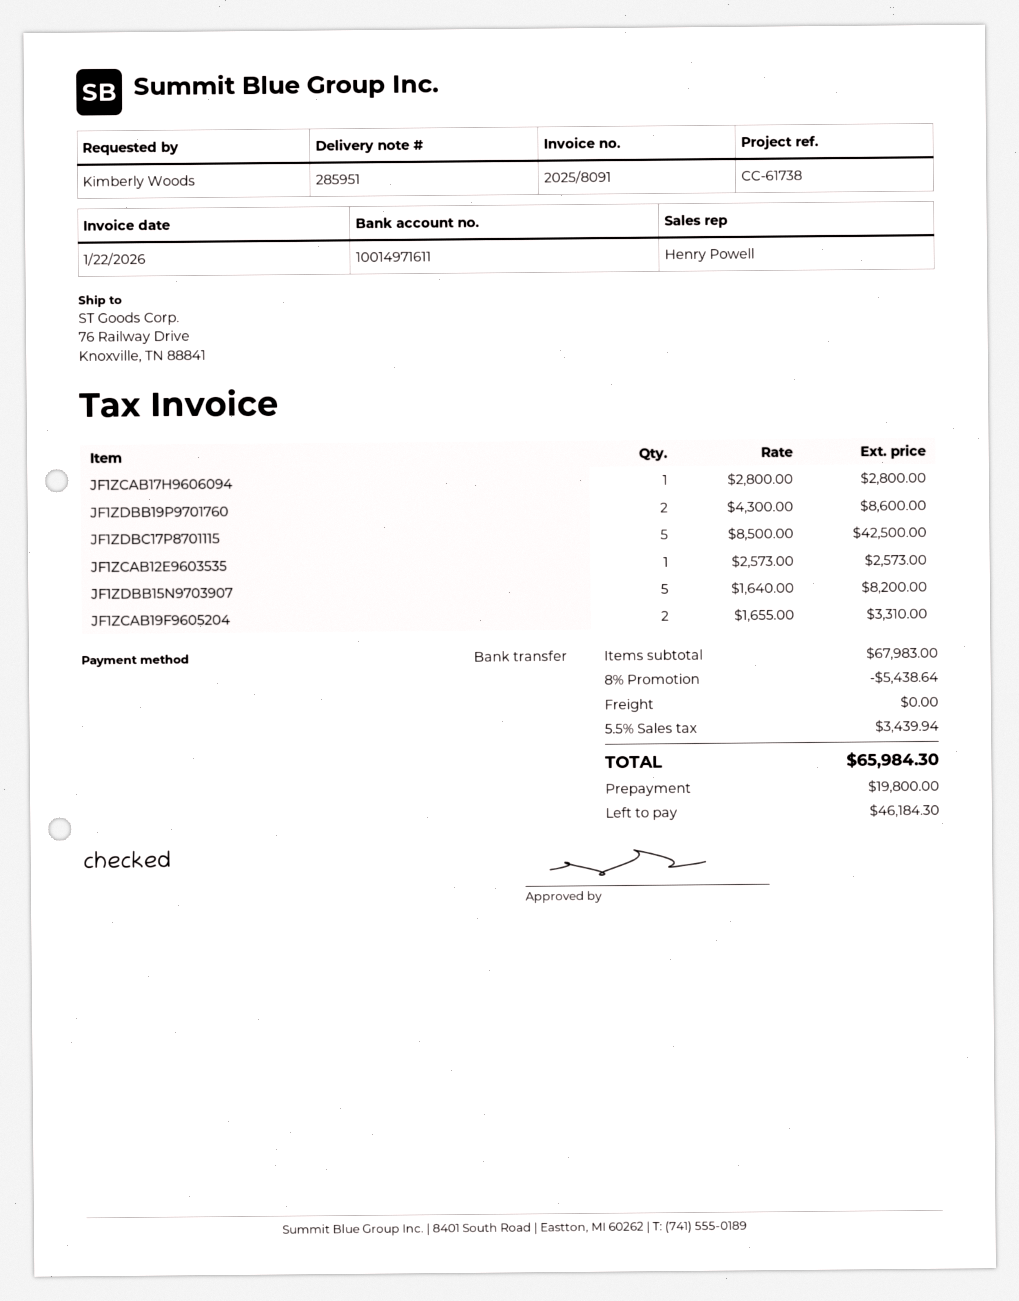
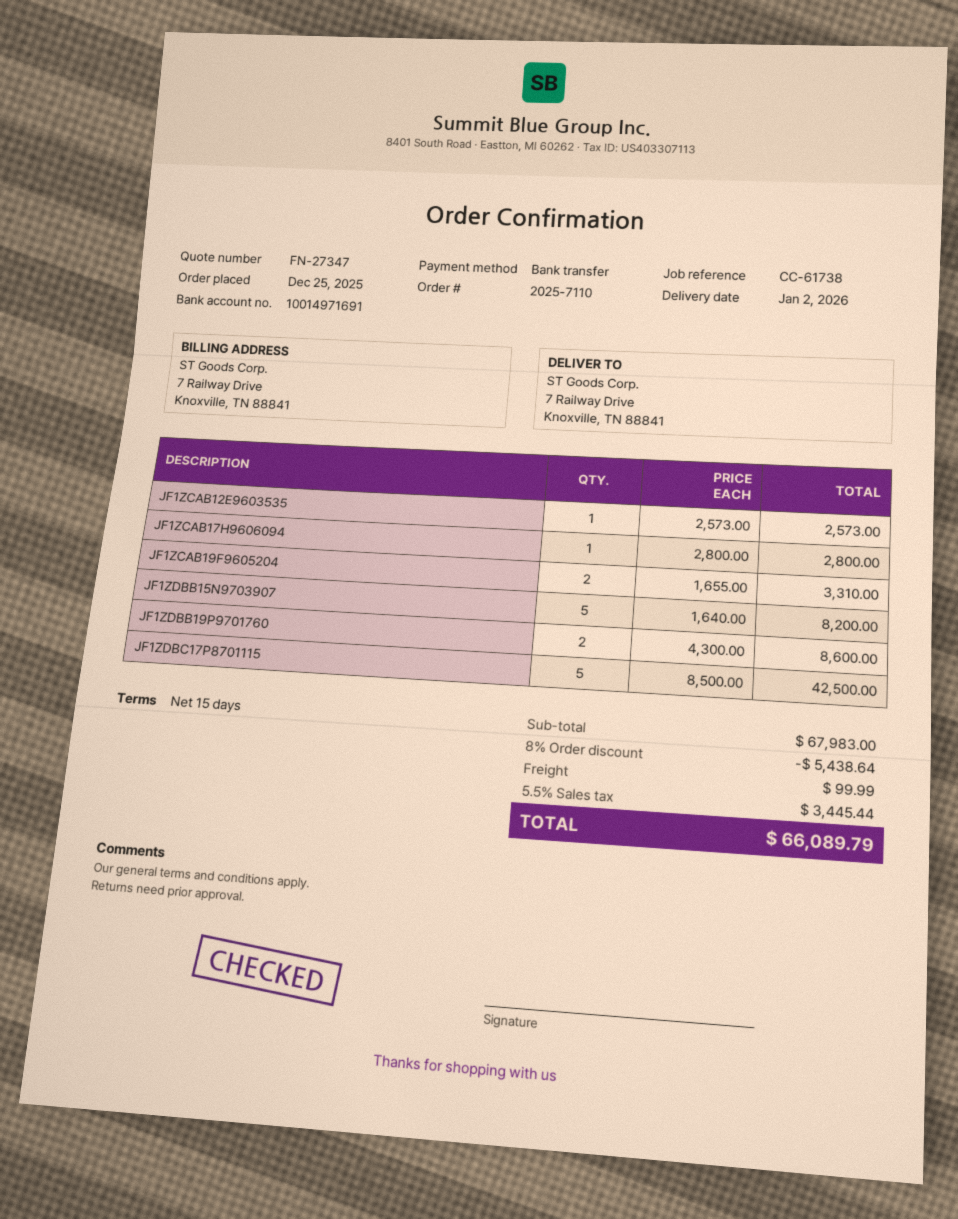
bank account: 10014971611 -> 10014971691
ship to: 76 Railway Drive, Knoxville, TN 88841 -> 7 Railway Drive, Knoxville, TN 88841
shipping: 0.00 -> 99.99
tax: 5.5% = 3439.94 -> 5.5% = 3445.44
total: 65984.30 -> 66089.79

